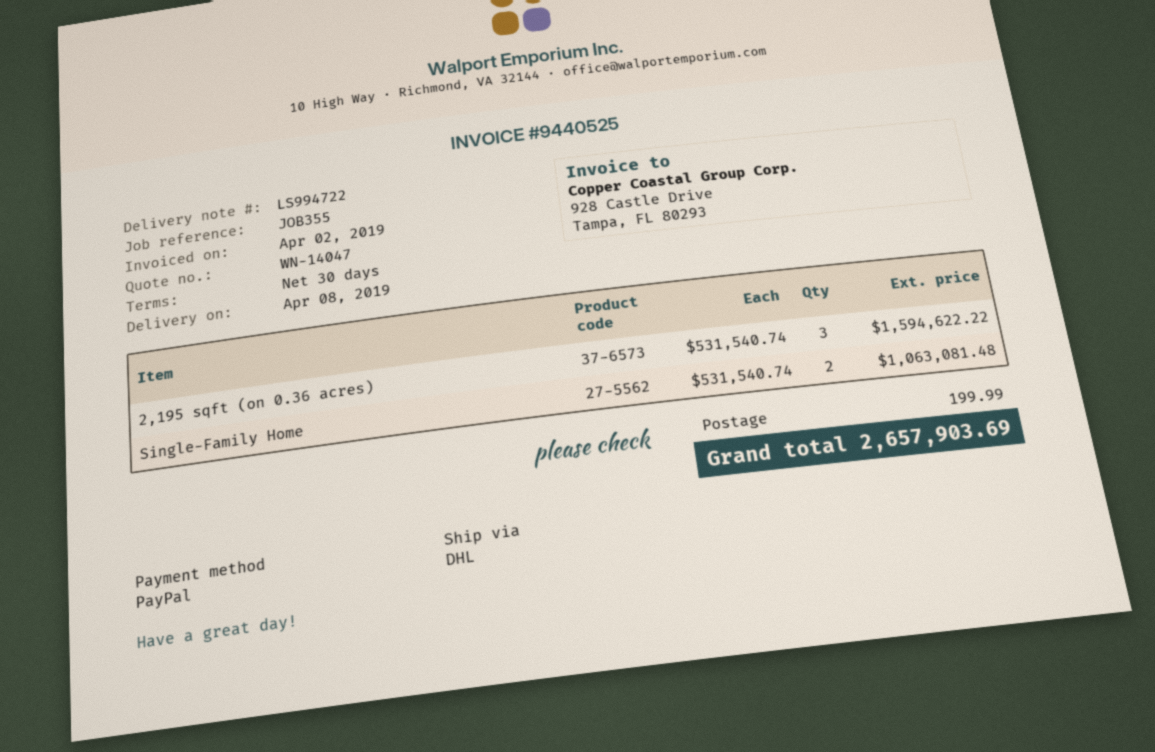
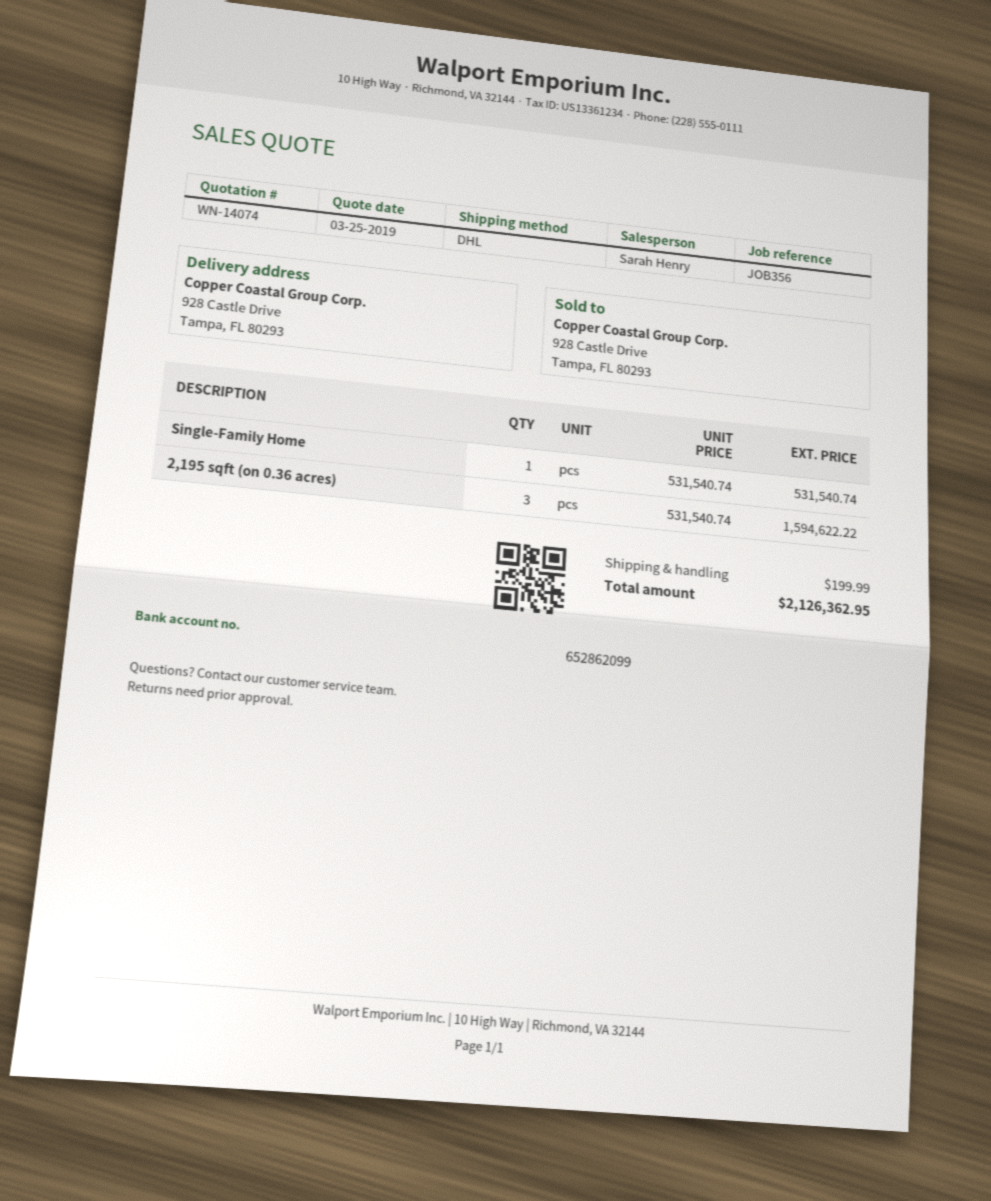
quote number: WN-14047 -> WN-14074
reference: JOB355 -> JOB356
Single-Family Home: 2 x 531540.74 = 1063081.48 -> 1 x 531540.74 = 531540.74
total: 2657903.69 -> 2126362.95

